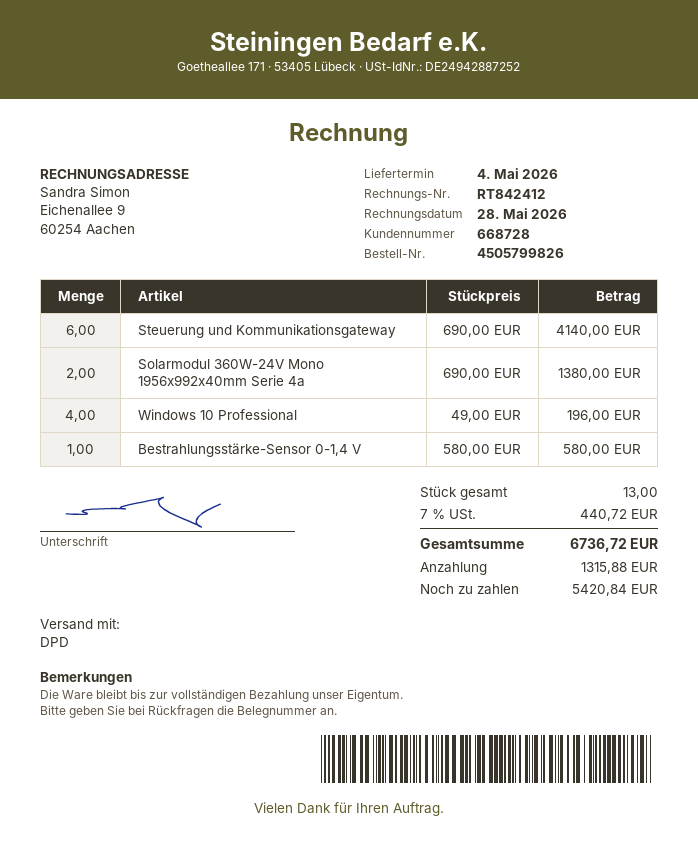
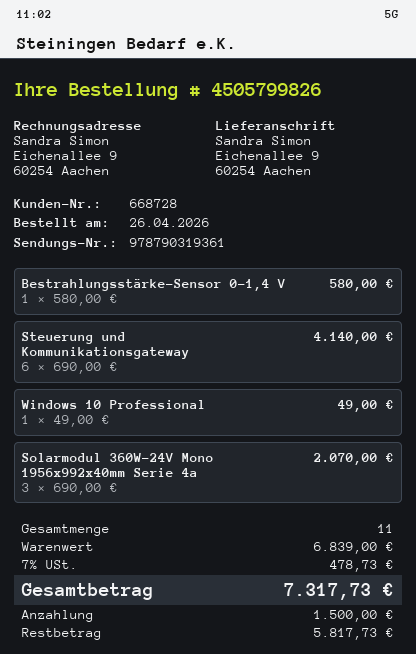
Solarmodul 360W-24V Mono 1956x992x40mm Serie 4a: 2 x 690.00 = 1380.00 -> 3 x 690.00 = 2070.00
Windows 10 Professional: 4 x 49.00 = 196.00 -> 1 x 49.00 = 49.00
total quantity: 13 -> 11
tax: 7% = 440.72 -> 7% = 478.73
total: 6736.72 -> 7317.73
deposit: 1315.88 -> 1500.00
balance: 5420.84 -> 5817.73

